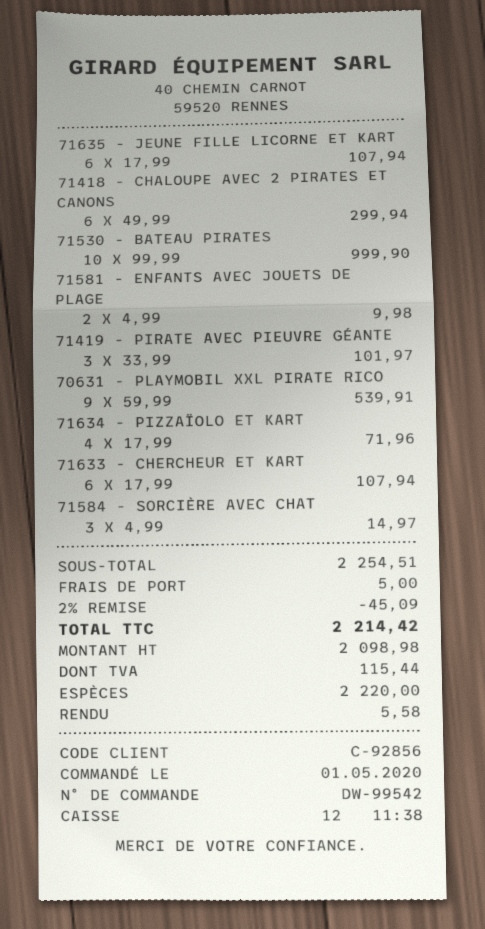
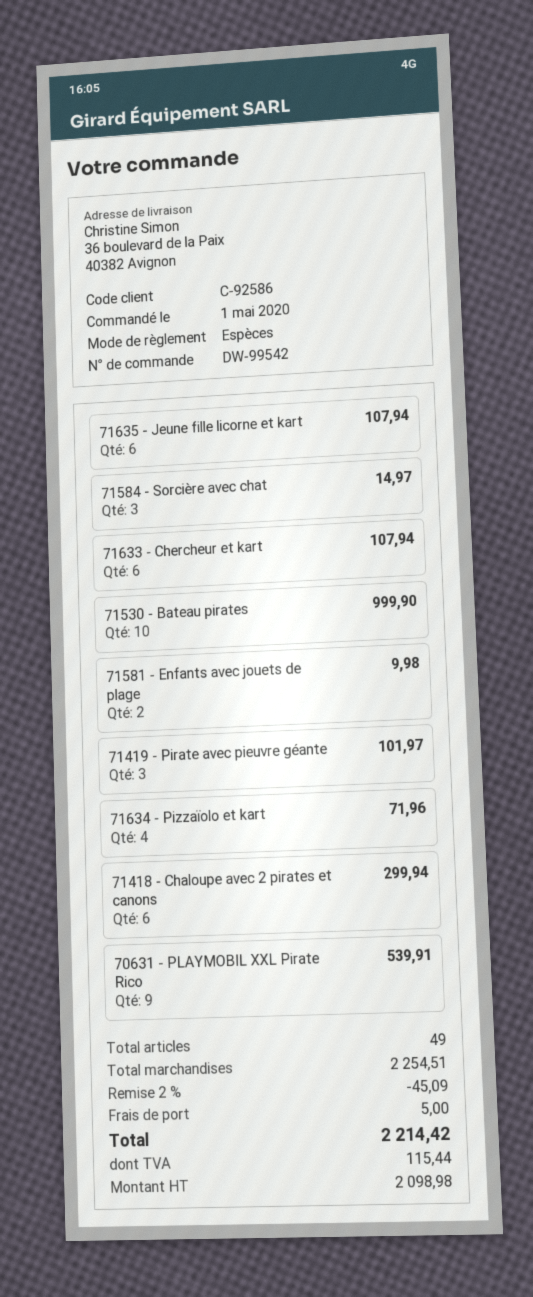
customer number: C-92856 -> C-92586

